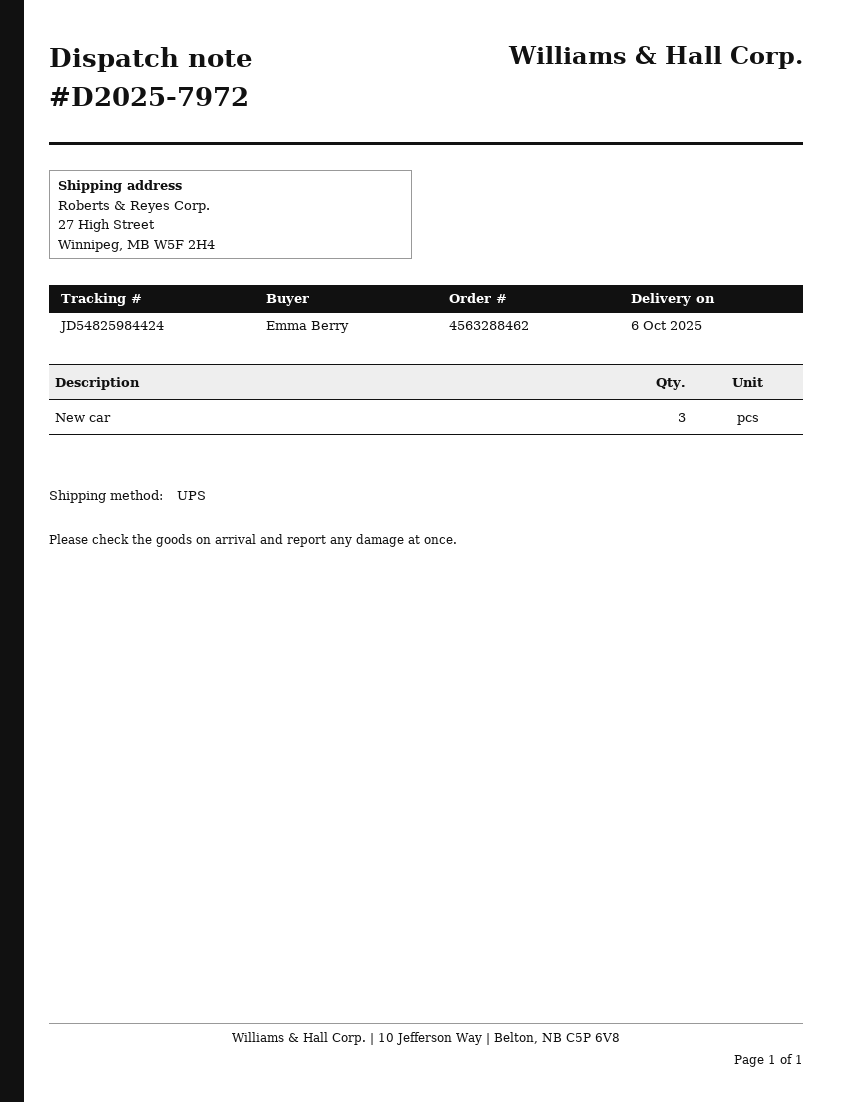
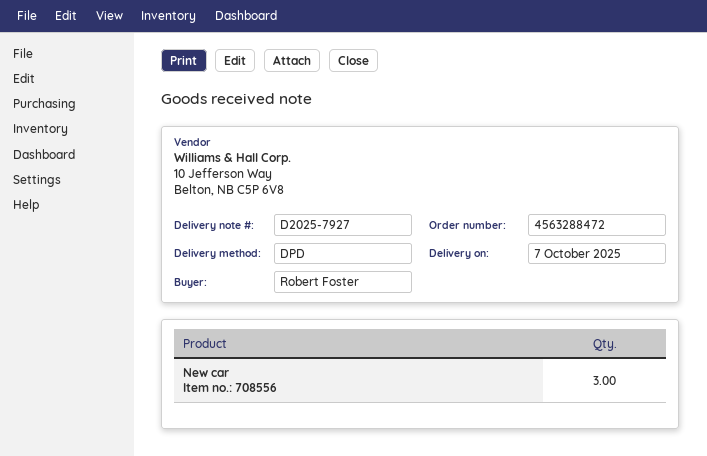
order number: 4563288462 -> 4563288472
delivery note number: D2025-7972 -> D2025-7927
delivery date: 2025-10-06 -> 2025-10-07
ordered by: Emma Berry -> Robert Foster
shipping method: UPS -> DPD

